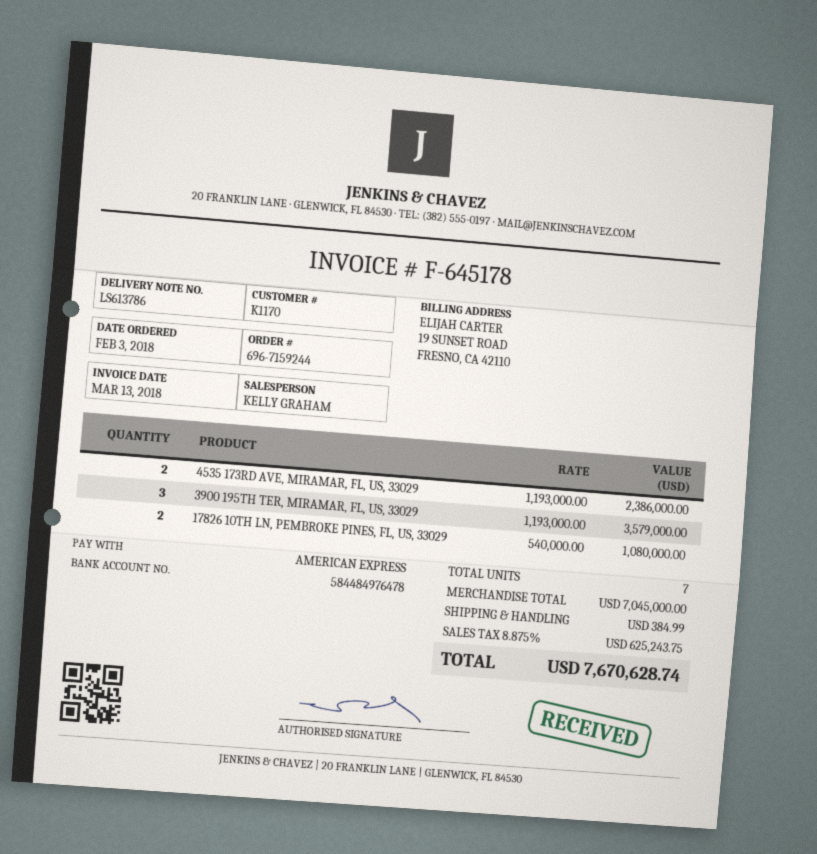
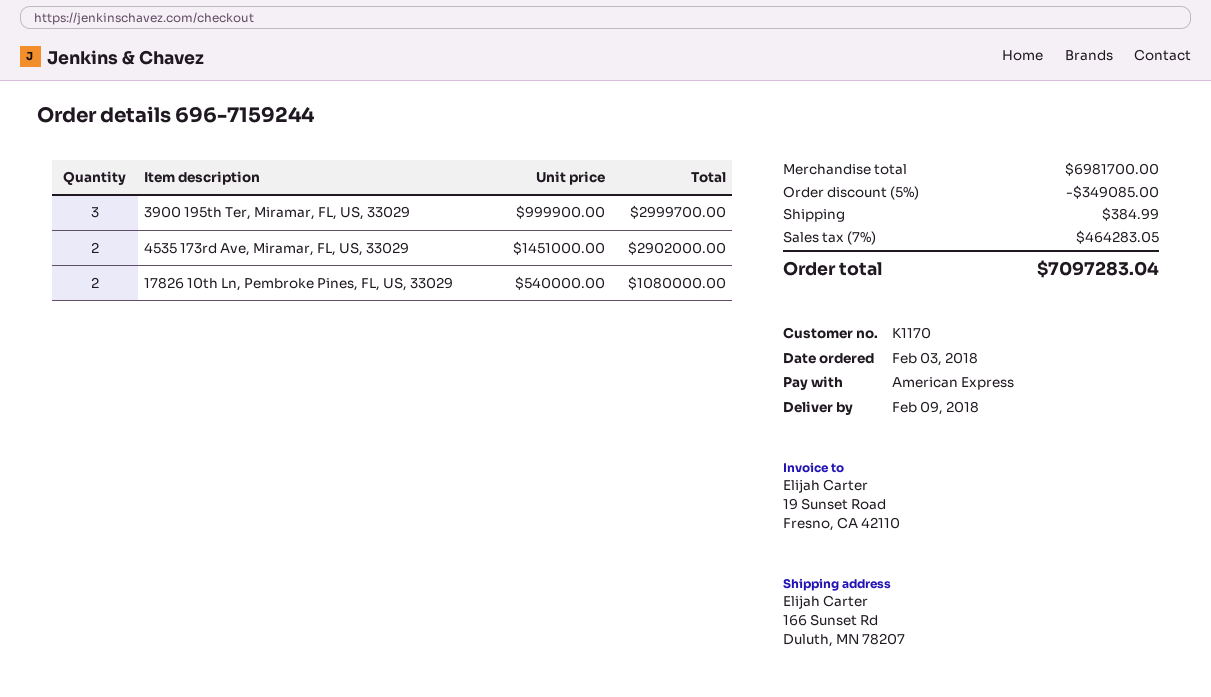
4535 173RD AVE, MIRAMAR, FL, US, 33029: 2 x 1193000.00 = 2386000.00 -> 2 x 1451000.00 = 2902000.00
3900 195TH TER, MIRAMAR, FL, US, 33029: 3 x 1193000.00 = 3579000.00 -> 3 x 999900.00 = 2999700.00
subtotal: 7045000.00 -> 6981700.00
discount: none -> 5% = 349085.00
tax: 8.875% = 625243.75 -> 7% = 464283.05
total: 7670628.74 -> 7097283.04

